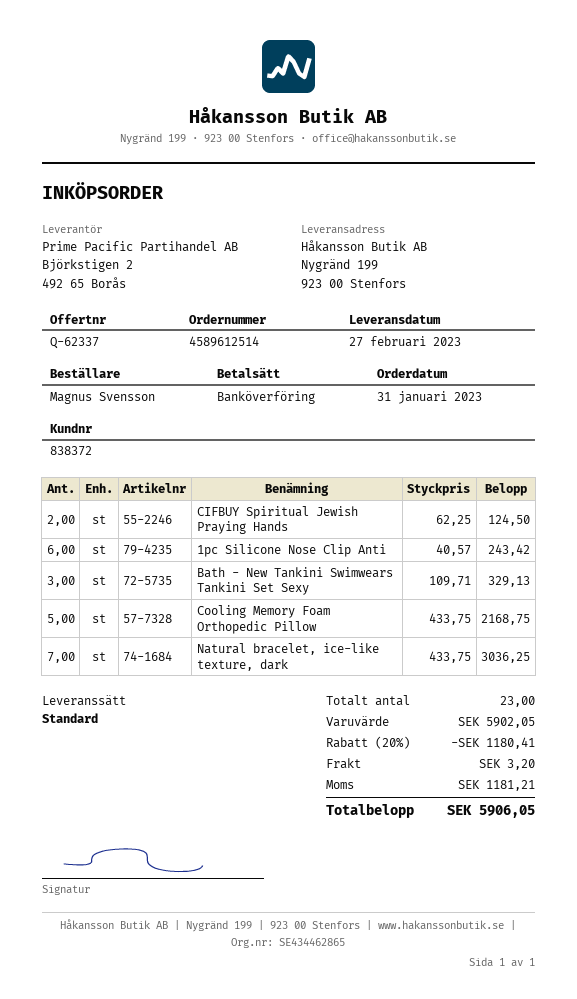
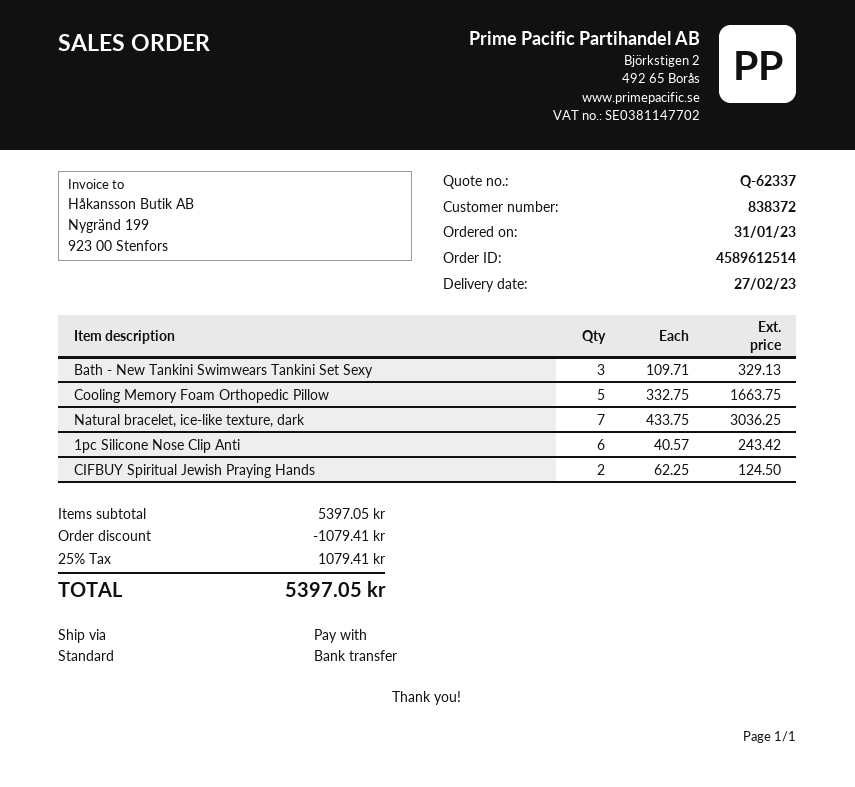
Cooling Memory Foam Orthopedic Pillow: 5 x 433.75 = 2168.75 -> 5 x 332.75 = 1663.75
subtotal: 5902.05 -> 5397.05
discount: 1180.41 -> 1079.41
shipping: 3.20 -> none
tax: 1181.21 -> 1079.41
total: 5906.05 -> 5397.05

